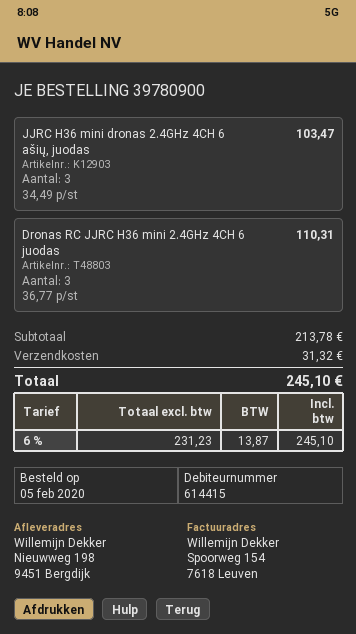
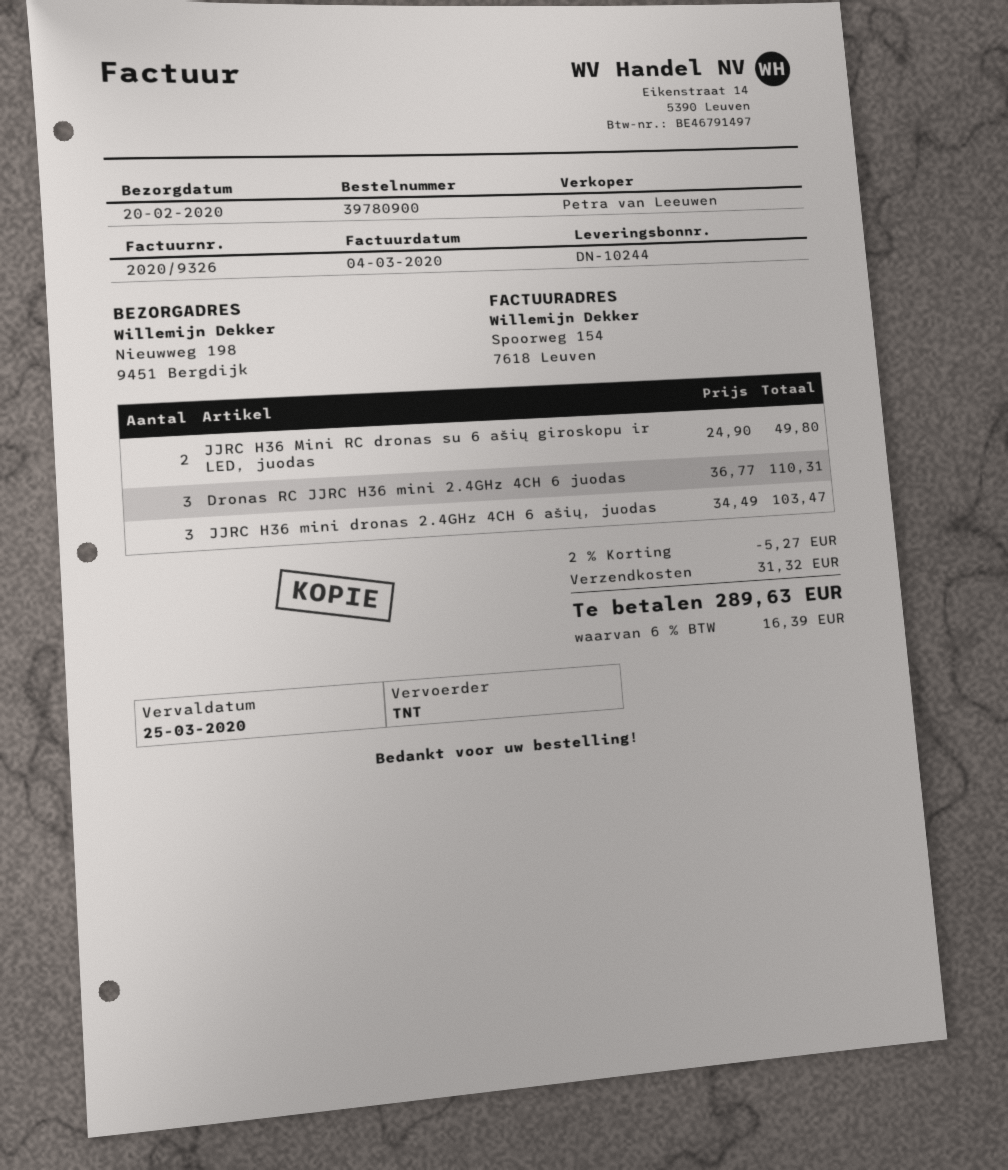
JJRC H36 Mini RC dronas su 6 ašių giroskopu ir LED, juodas: none -> 2 x 24.90 = 49.80
discount: none -> 2% = 5.27
tax: 6% = 13.87 -> 6% = 16.39
total: 245.10 -> 289.63

